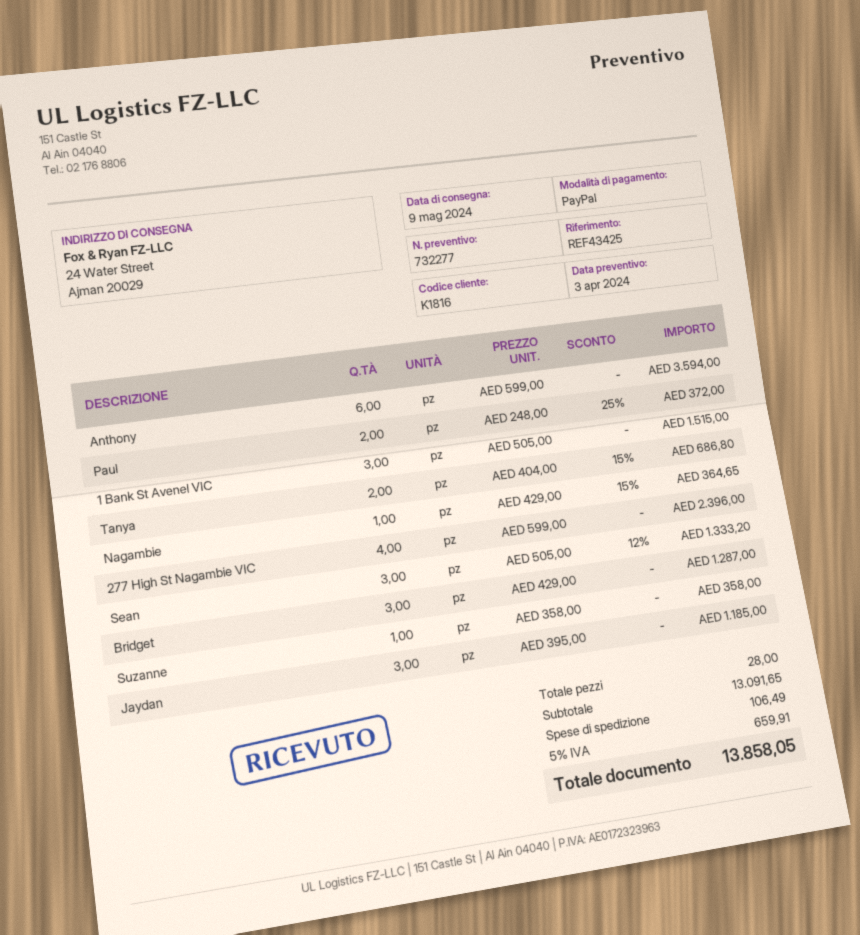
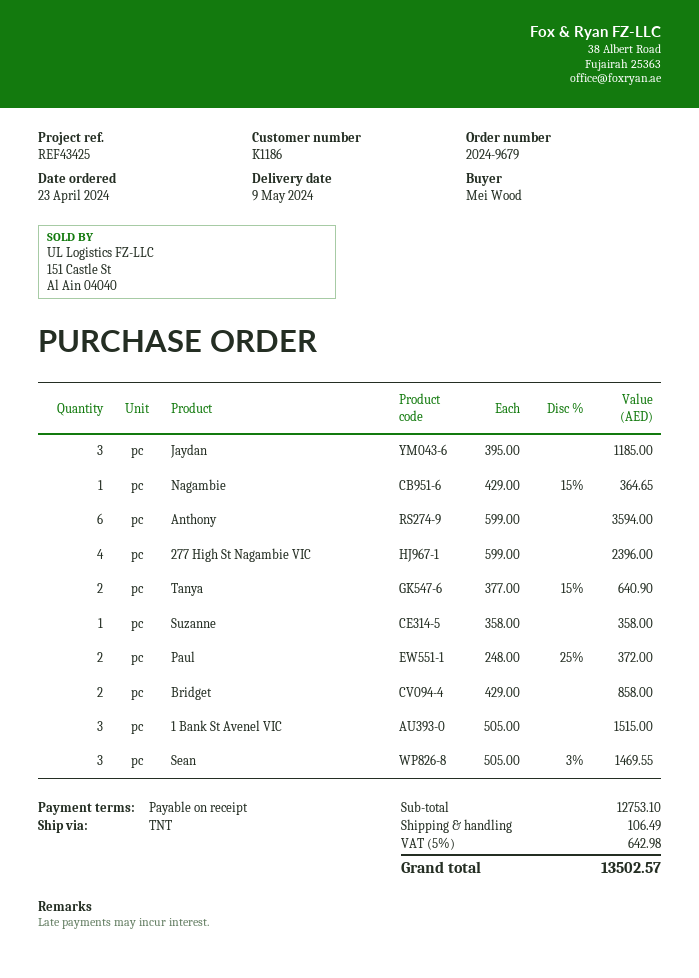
customer number: K1816 -> K1186
Tanya: 2 x 404.00 - 15% = 686.80 -> 2 x 377.00 - 15% = 640.90
Sean: 3 x 505.00 - 12% = 1333.20 -> 3 x 505.00 - 3% = 1469.55
Bridget: 3 x 429.00 = 1287.00 -> 2 x 429.00 = 858.00
subtotal: 13091.65 -> 12753.10
tax: 5% = 659.91 -> 5% = 642.98
total: 13858.05 -> 13502.57

